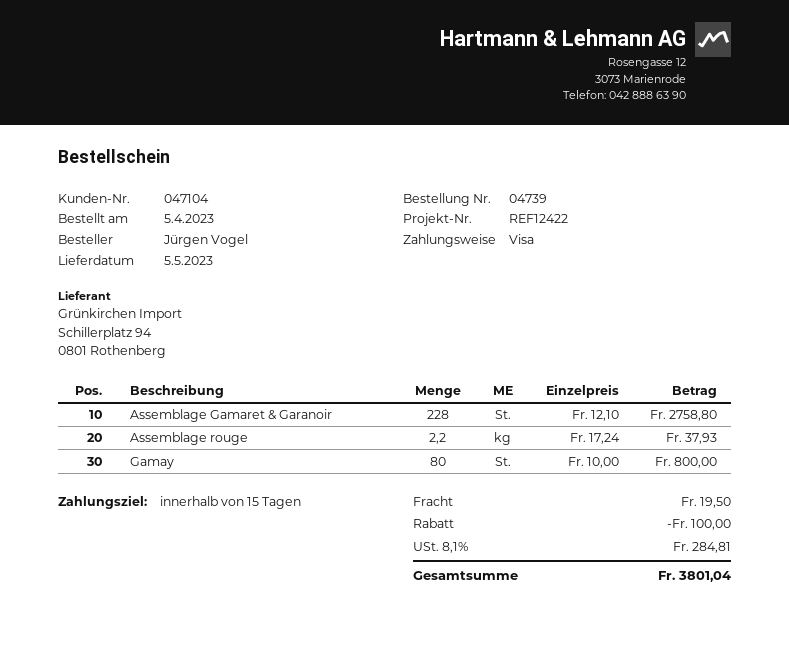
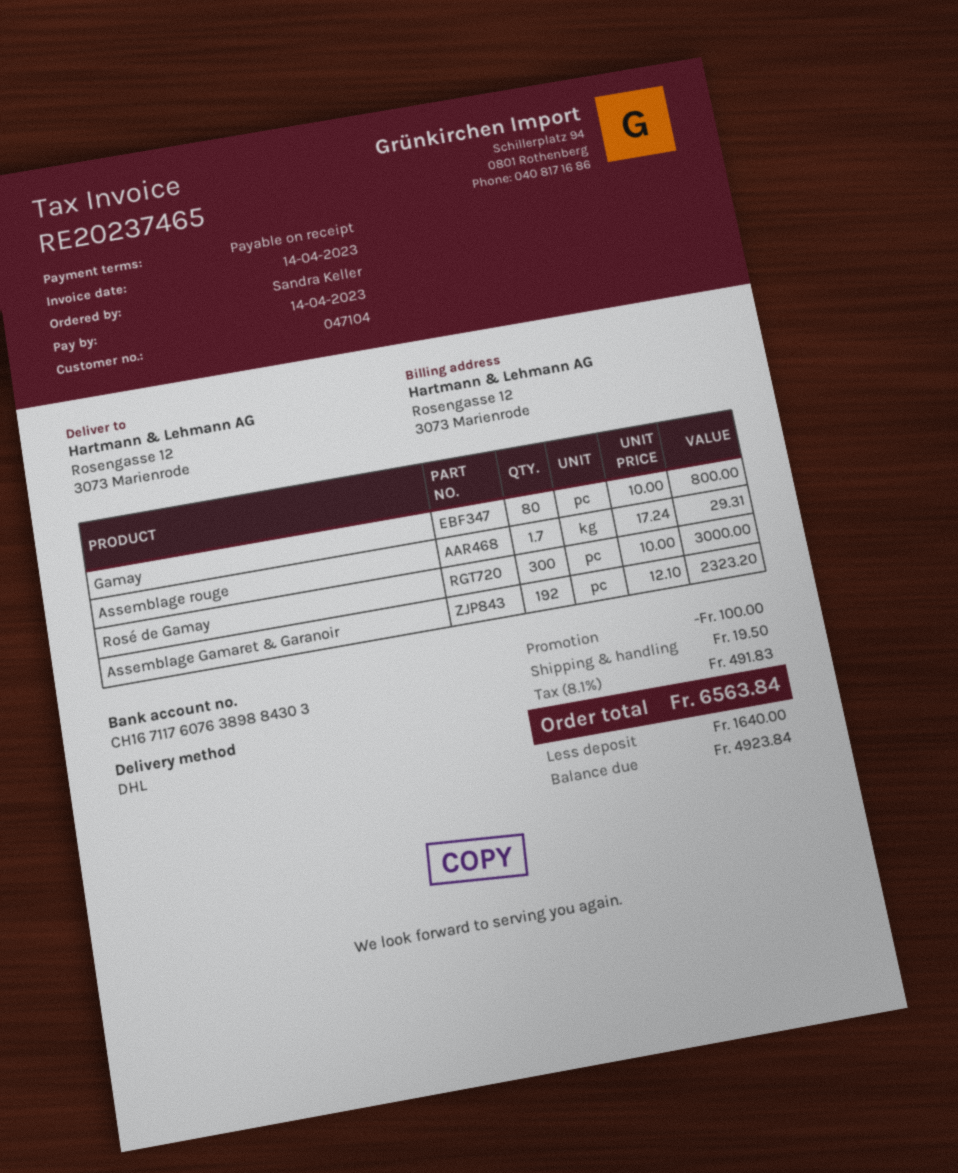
payment terms: 15 days -> on receipt
ordered by: Jürgen Vogel -> Sandra Keller
Assemblage Gamaret & Garanoir: 228 x 12.10 = 2758.80 -> 192 x 12.10 = 2323.20
Assemblage rouge: 2.2 x 17.24 = 37.93 -> 1.7 x 17.24 = 29.31
Rosé de Gamay: none -> 300 x 10.00 = 3000.00
tax: 8.1% = 284.81 -> 8.1% = 491.83
total: 3801.04 -> 6563.84

